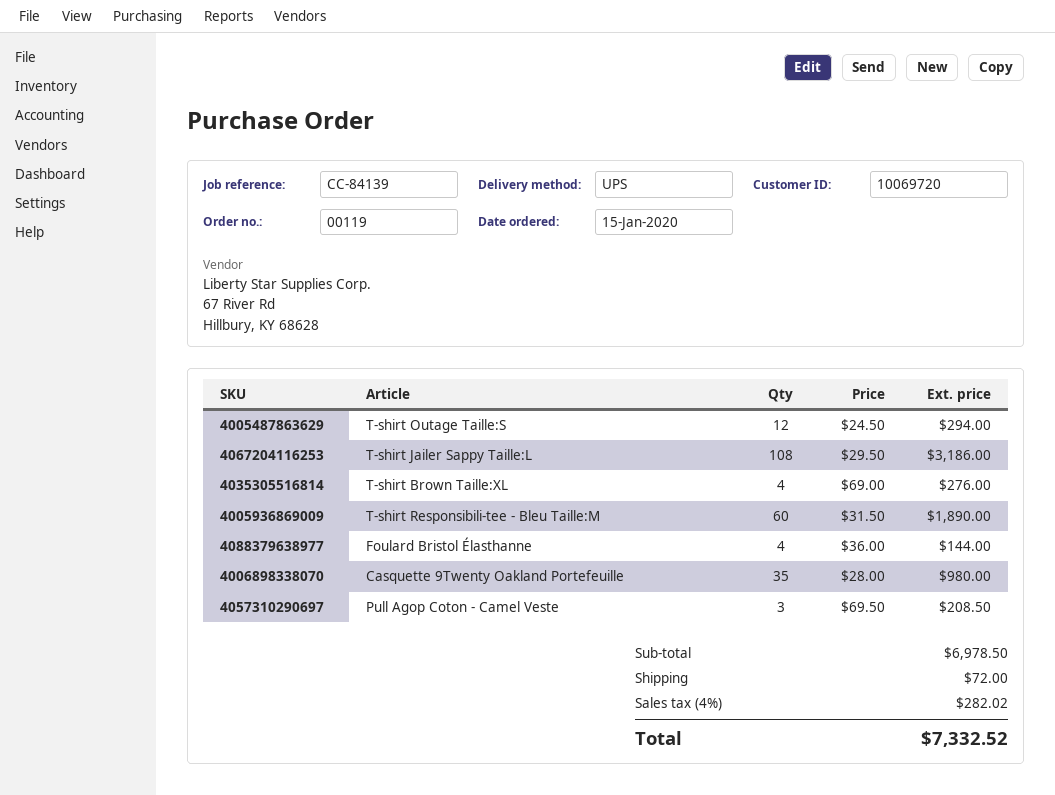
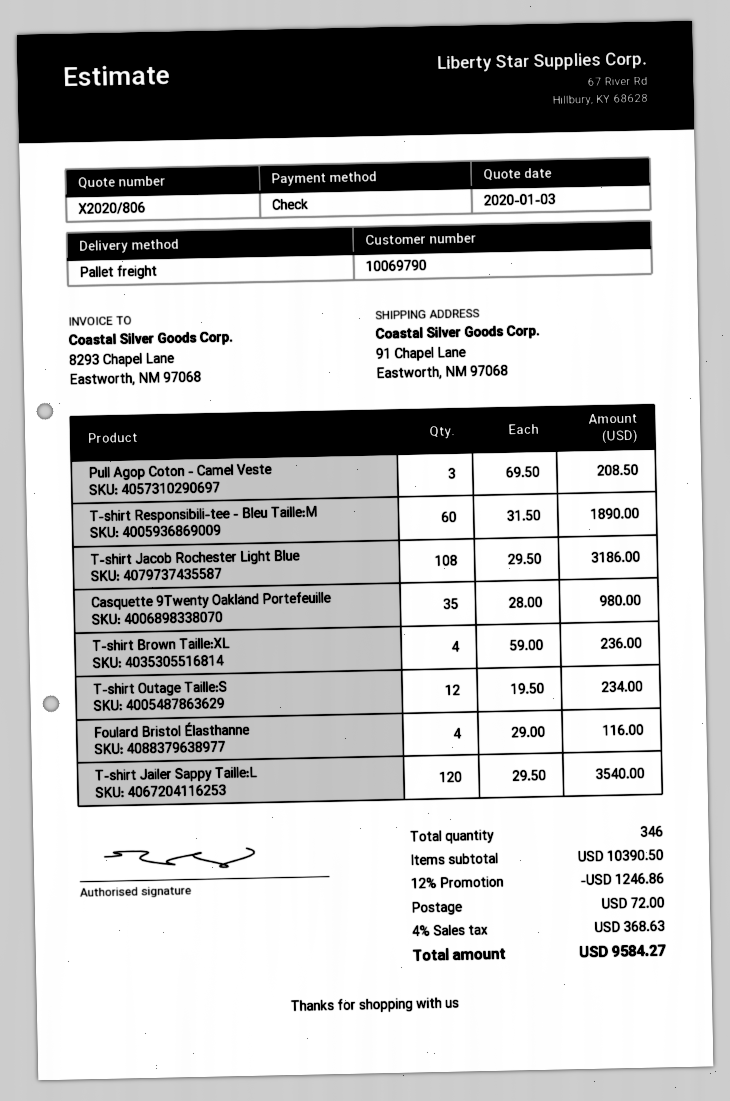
customer number: 10069720 -> 10069790
shipping method: UPS -> pallet freight
T-shirt Outage Taille:S: 12 x 24.50 = 294.00 -> 12 x 19.50 = 234.00
T-shirt Jailer Sappy Taille:L: 108 x 29.50 = 3186.00 -> 120 x 29.50 = 3540.00
T-shirt Brown Taille:XL: 4 x 69.00 = 276.00 -> 4 x 59.00 = 236.00
Foulard Bristol Élasthanne: 4 x 36.00 = 144.00 -> 4 x 29.00 = 116.00
T-shirt Jacob Rochester Light Blue: none -> 108 x 29.50 = 3186.00
subtotal: 6978.50 -> 10390.50
discount: none -> 12% = 1246.86
tax: 4% = 282.02 -> 4% = 368.63
total: 7332.52 -> 9584.27

